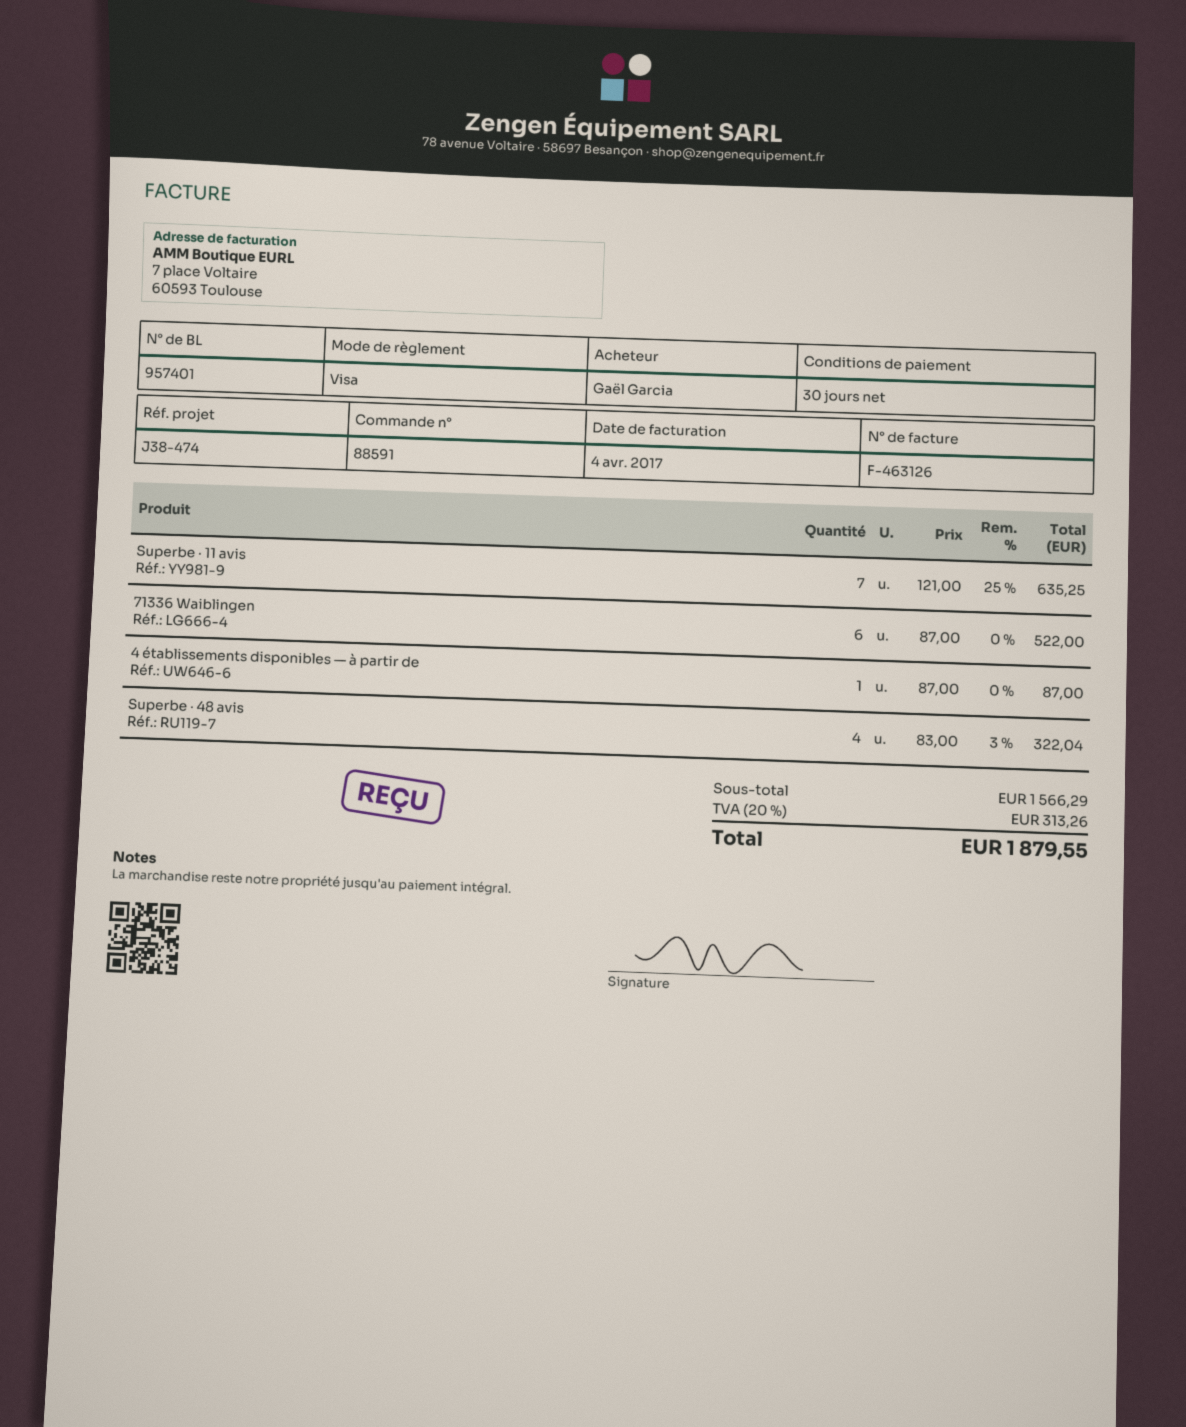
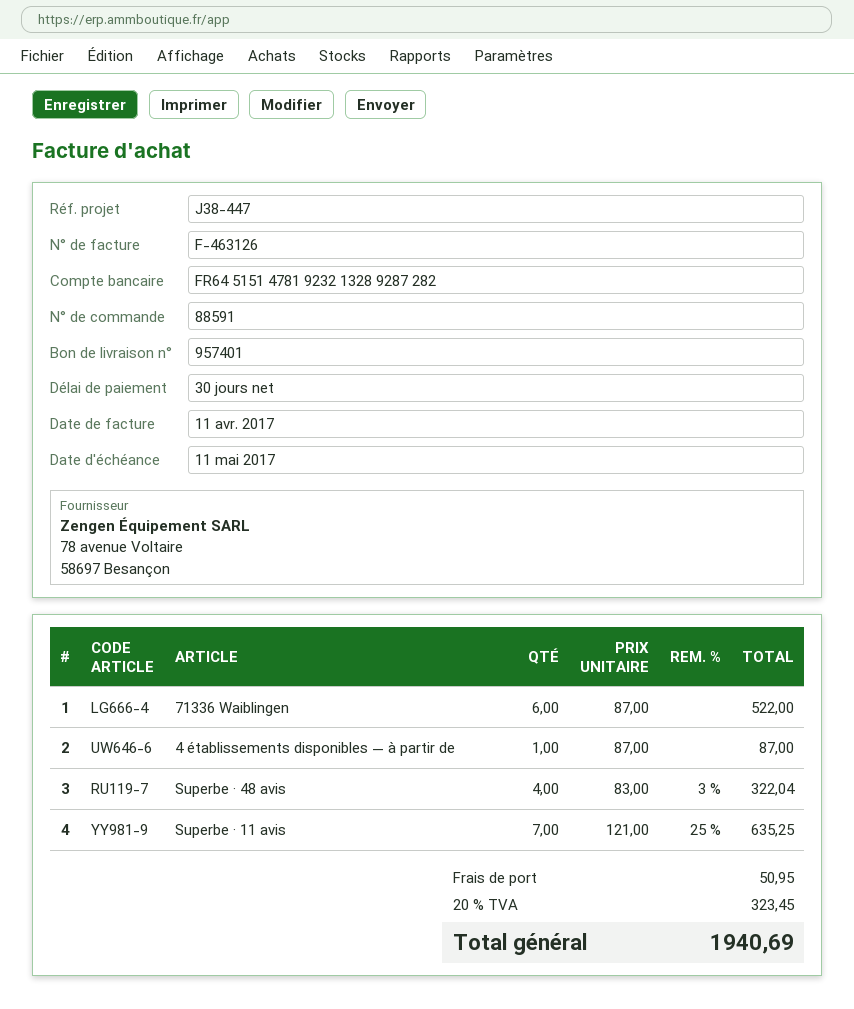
invoice date: 2017-04-04 -> 2017-04-11
reference: J38-474 -> J38-447
shipping: none -> 50.95
tax: 20% = 313.26 -> 20% = 323.45
total: 1879.55 -> 1940.69

